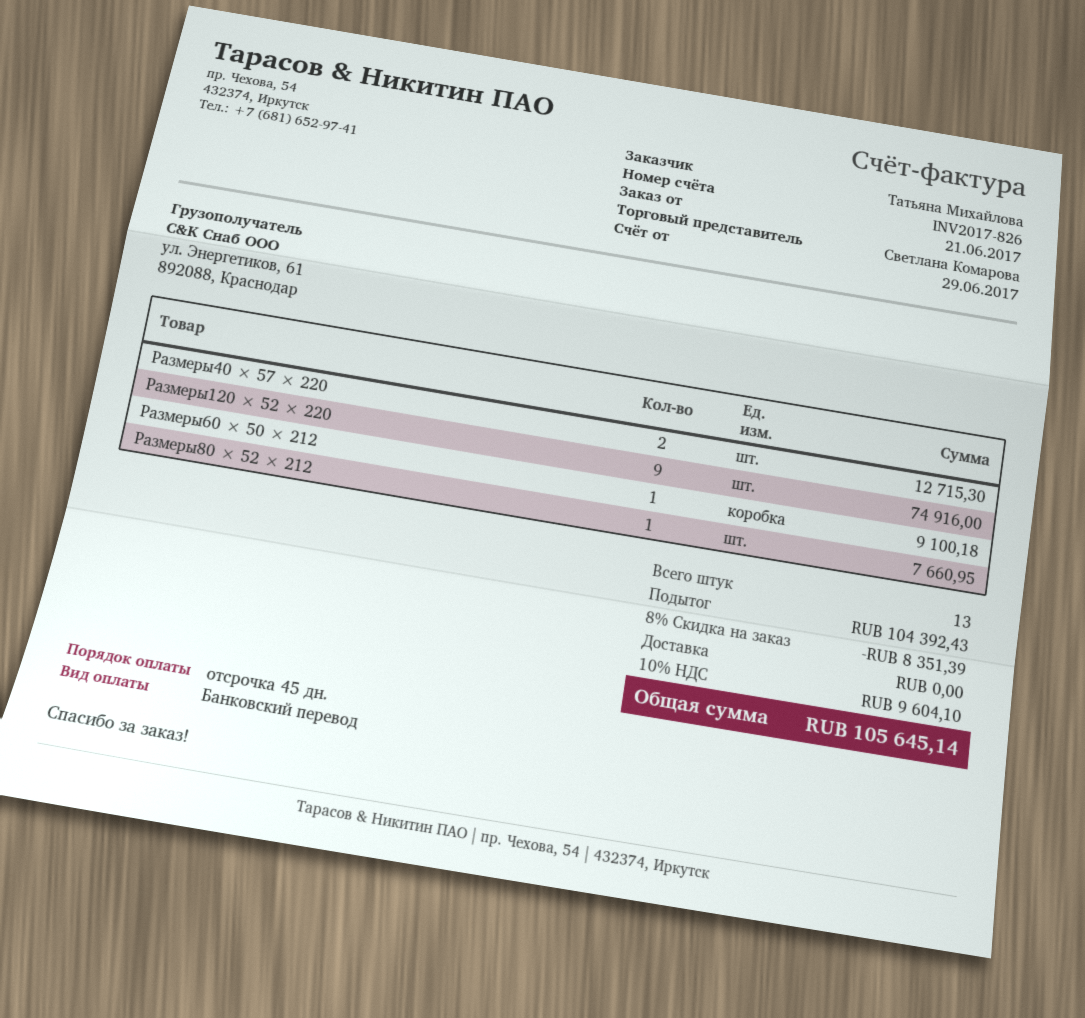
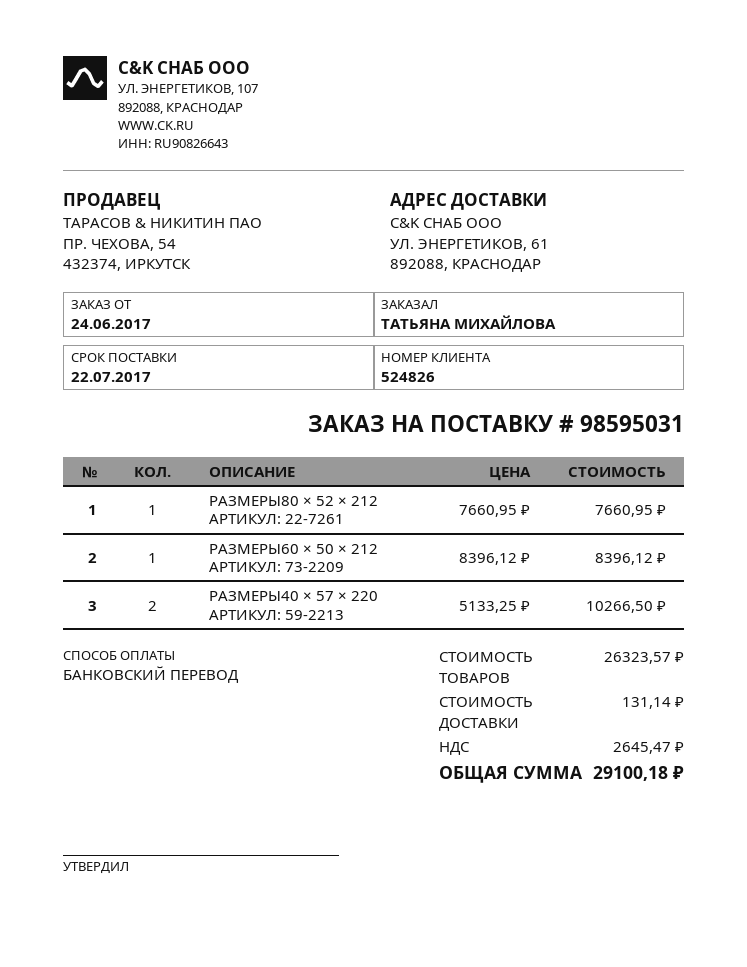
order date: 2017-06-21 -> 2017-06-24
Размеры40 × 57 × 220: 2 for 12715.30 -> 2 for 10266.50
Размеры120 × 52 × 220: 9 for 74916.00 -> none
Размеры60 × 50 × 212: 1 for 9100.18 -> 1 for 8396.12
subtotal: 104392.43 -> 26323.57
discount: 8% = 8351.39 -> none
shipping: 0.00 -> 131.14
tax: 9604.10 -> 2645.47
total: 105645.14 -> 29100.18

